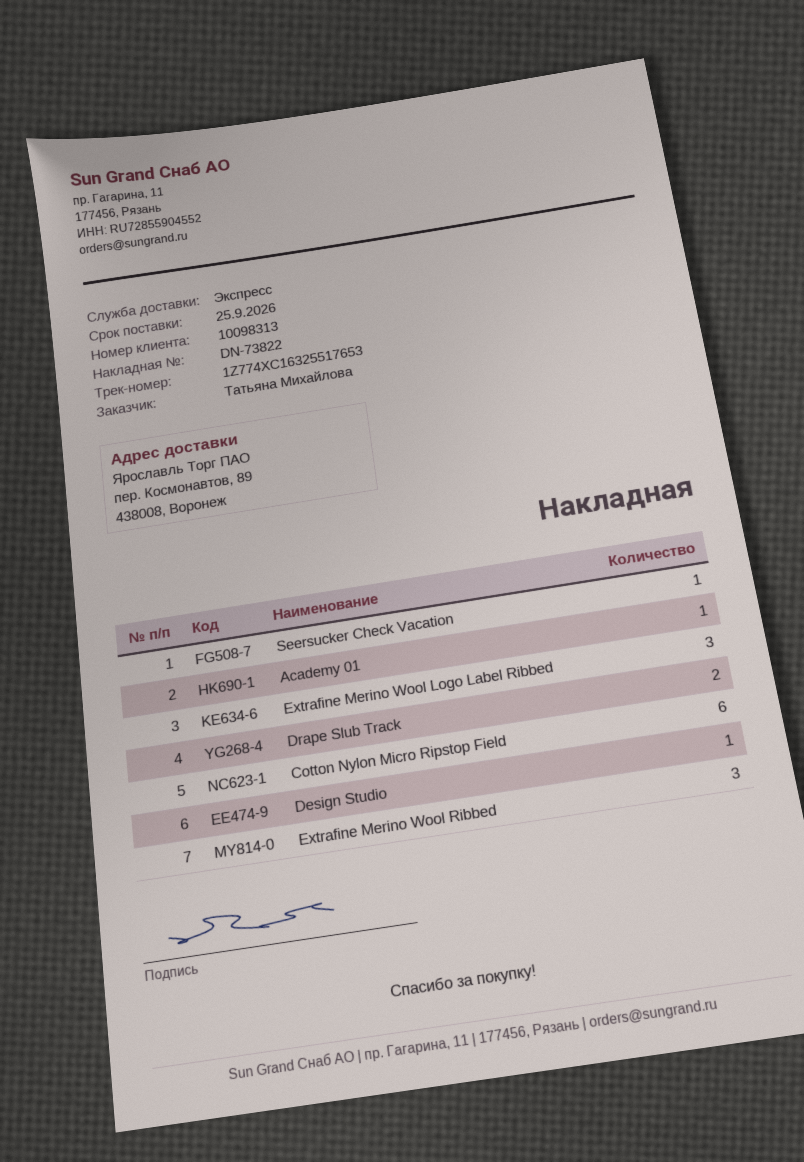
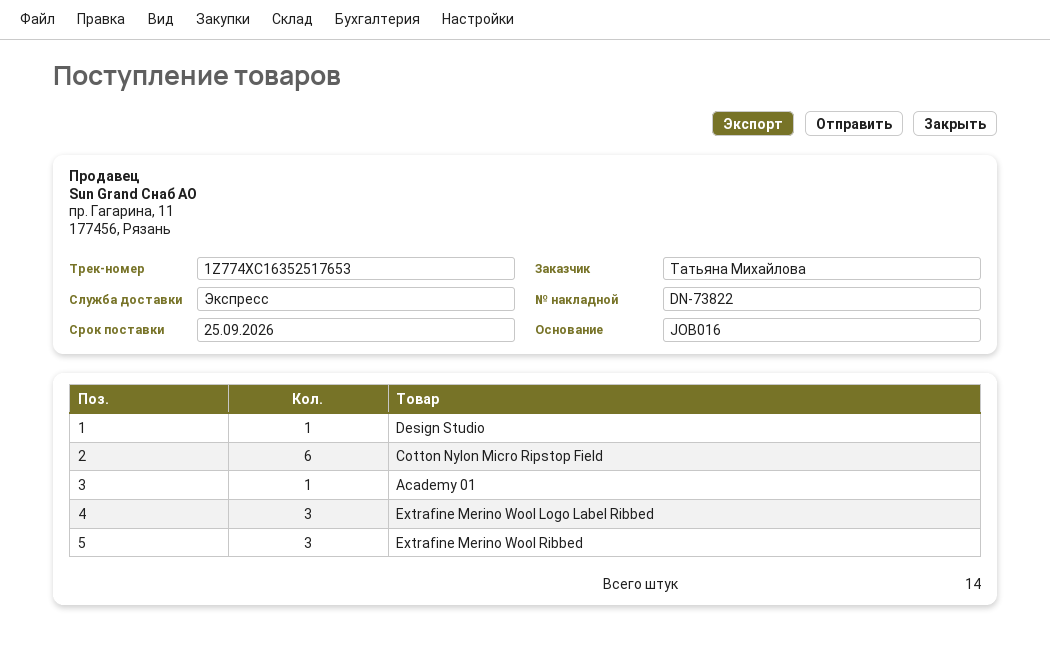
tracking number: 1Z774XC16325517653 -> 1Z774XC16352517653
Seersucker Check Vacation: 1 -> none
Drape Slub Track: 2 -> none

